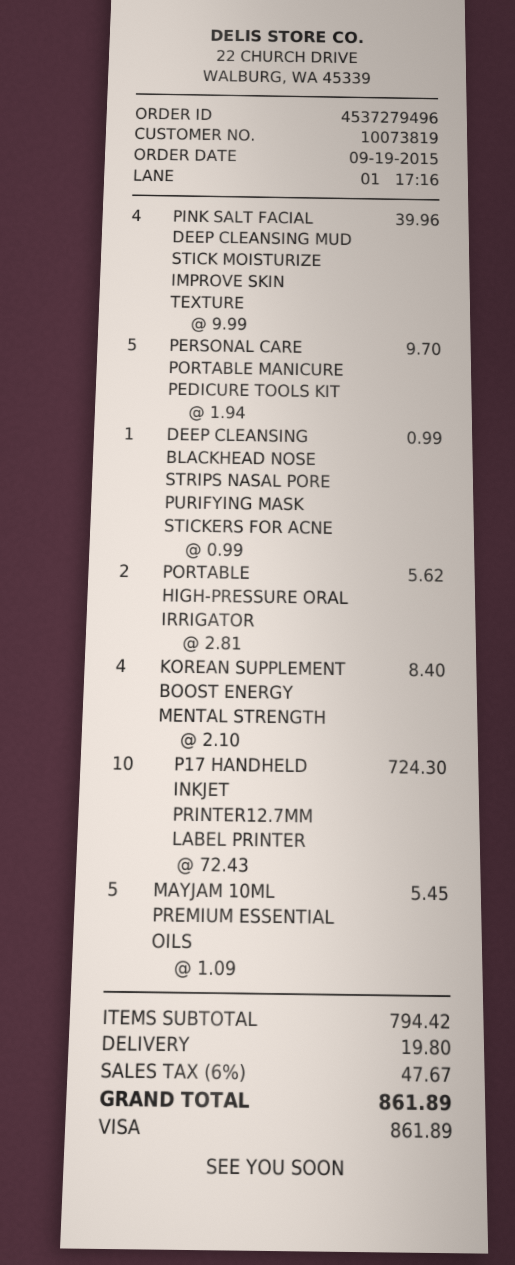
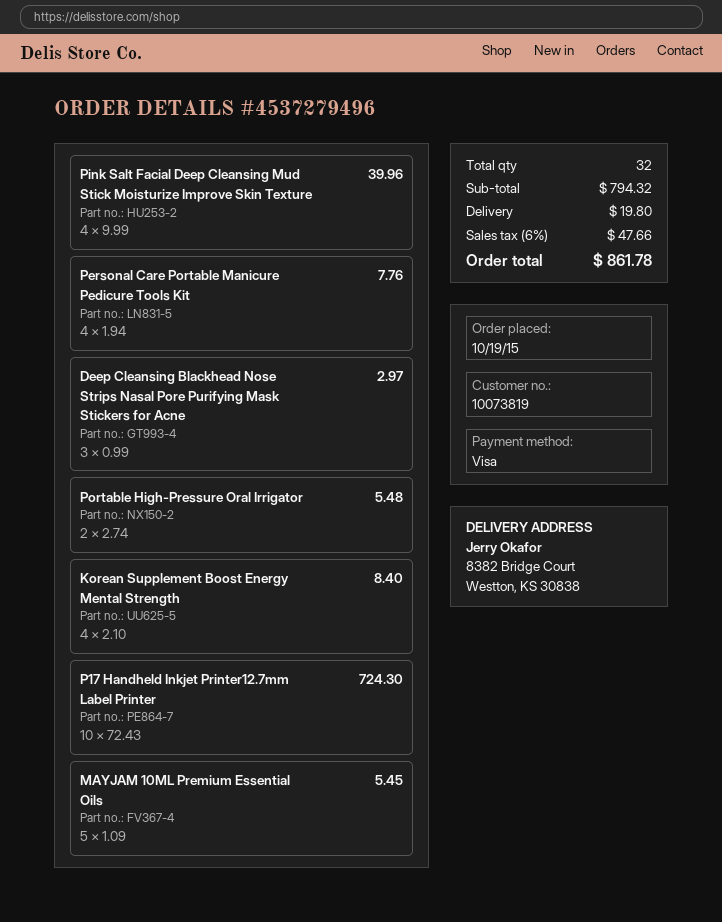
order date: 2015-09-19 -> 2015-10-19
PERSONAL CARE PORTABLE MANICURE PEDICURE TOOLS KIT: 5 x 1.94 = 9.70 -> 4 x 1.94 = 7.76
DEEP CLEANSING BLACKHEAD NOSE STRIPS NASAL PORE PURIFYING MASK STICKERS FOR ACNE: 1 x 0.99 = 0.99 -> 3 x 0.99 = 2.97
PORTABLE HIGH-PRESSURE ORAL IRRIGATOR: 2 x 2.81 = 5.62 -> 2 x 2.74 = 5.48
subtotal: 794.42 -> 794.32
tax: 6% = 47.67 -> 6% = 47.66
total: 861.89 -> 861.78

